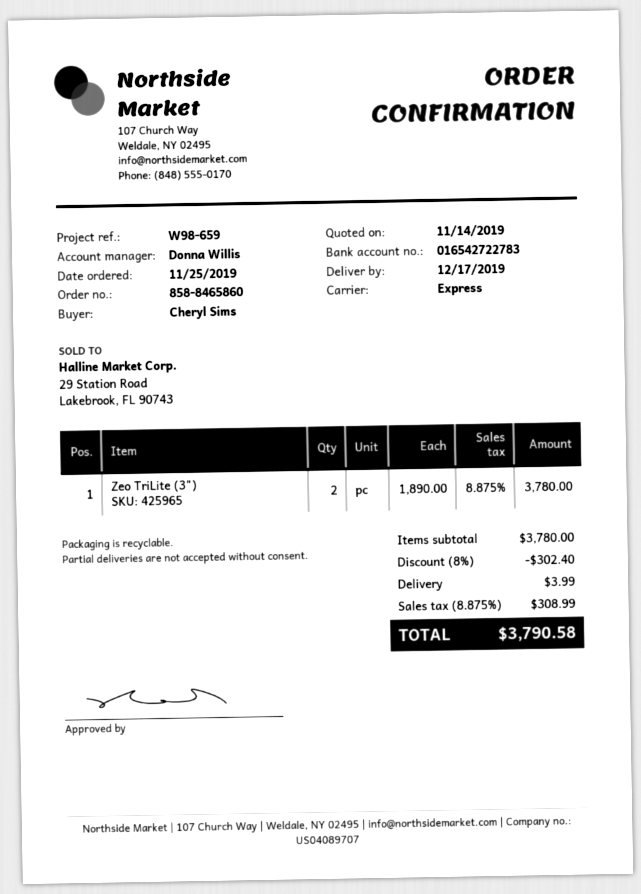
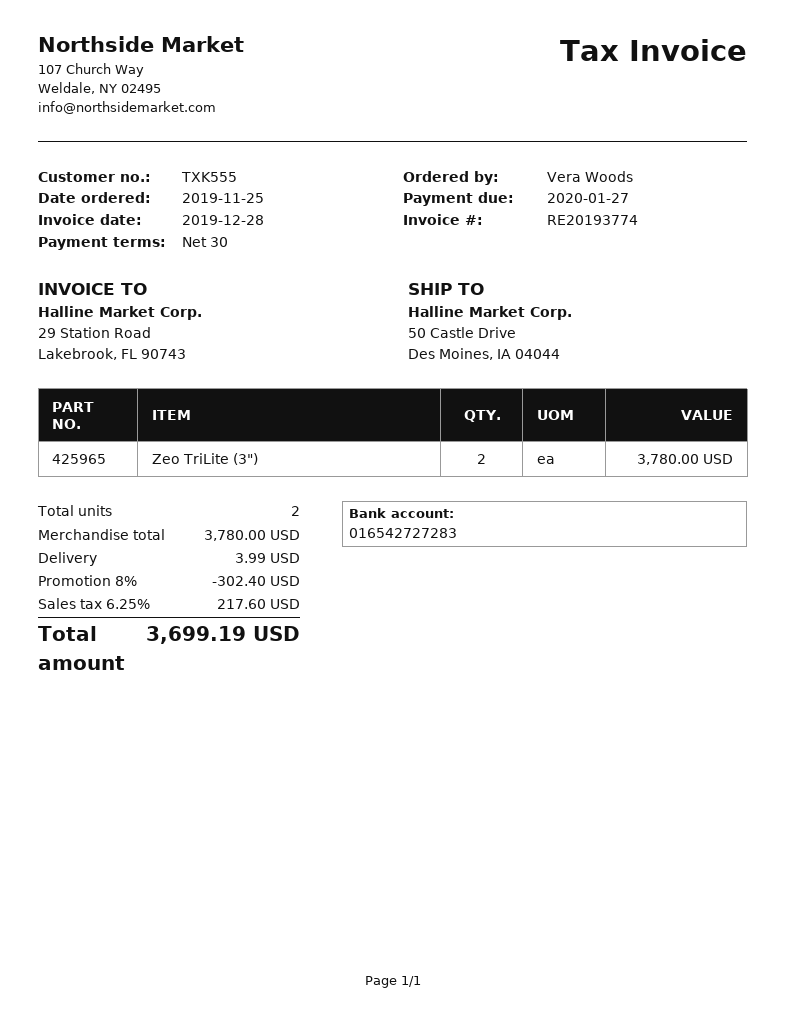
ordered by: Cheryl Sims -> Vera Woods
bank account: 016542722783 -> 016542727283
tax: 8.875% = 308.99 -> 6.25% = 217.60
total: 3790.58 -> 3699.19

